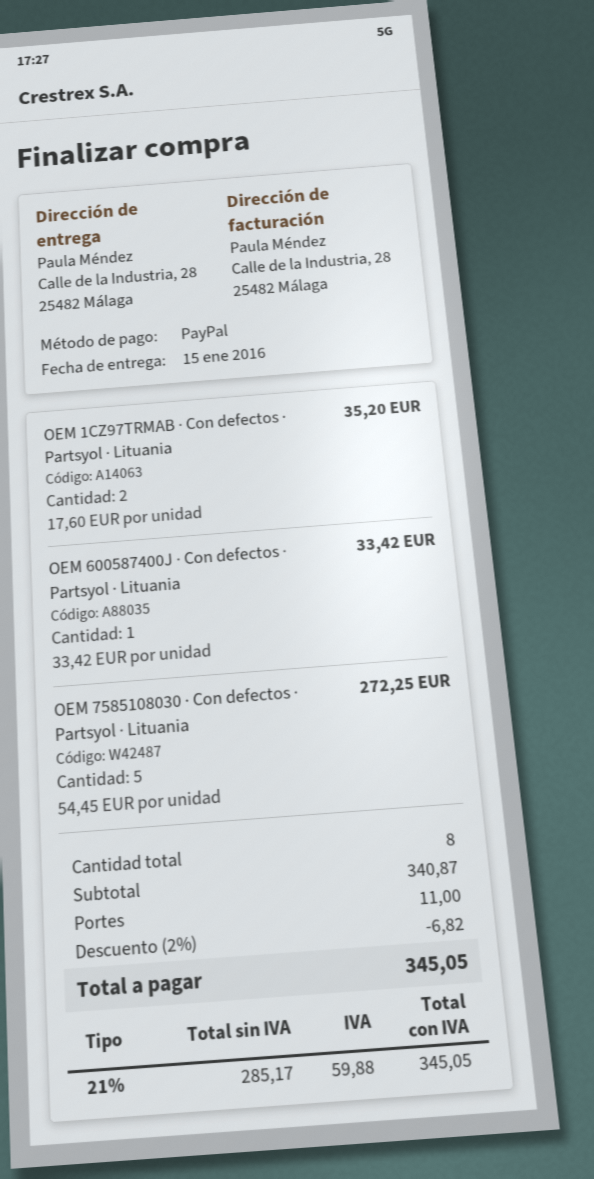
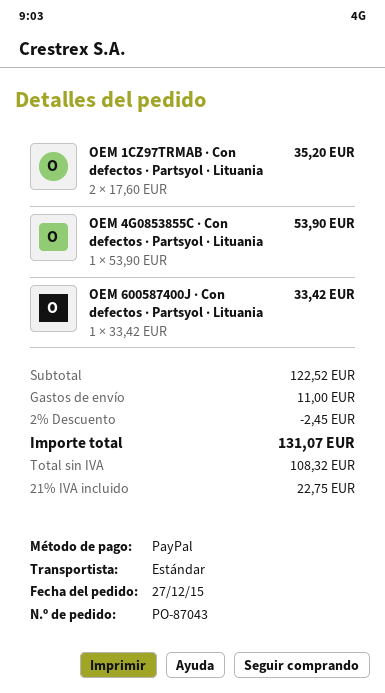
OEM 7585108030 · Con defectos · Partsyol · Lituania: 5 x 54.45 = 272.25 -> none
OEM 4G0853855C · Con defectos · Partsyol · Lituania: none -> 1 x 53.90 = 53.90
subtotal: 340.87 -> 122.52
discount: 2% = 6.82 -> 2% = 2.45
net: 285.17 -> 108.32
tax: 21% = 59.88 -> 21% = 22.75
total: 345.05 -> 131.07

